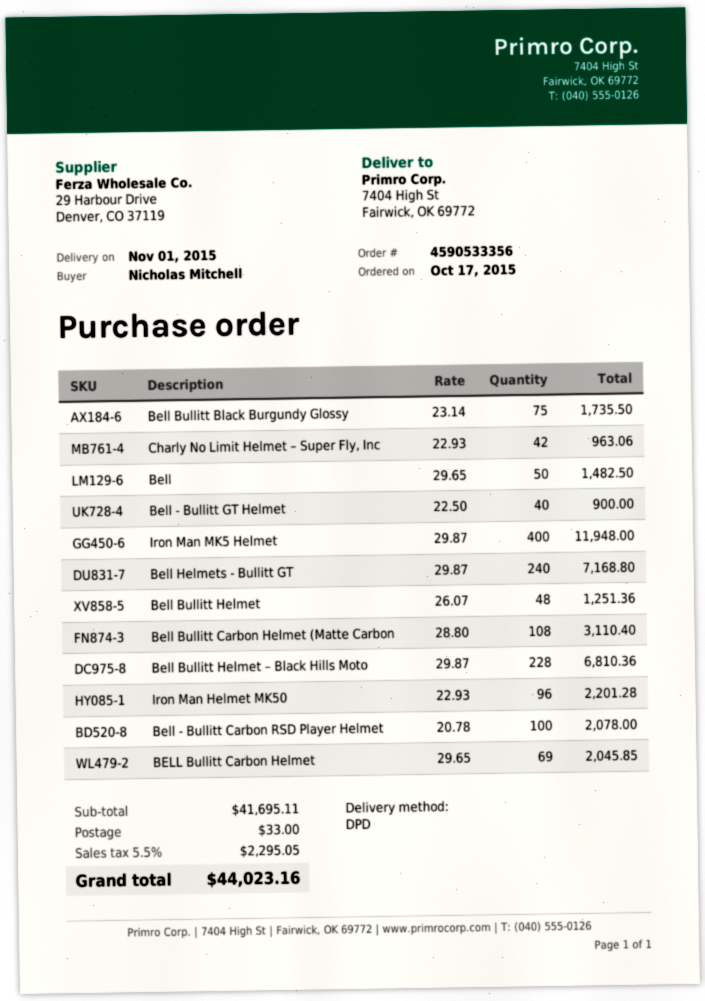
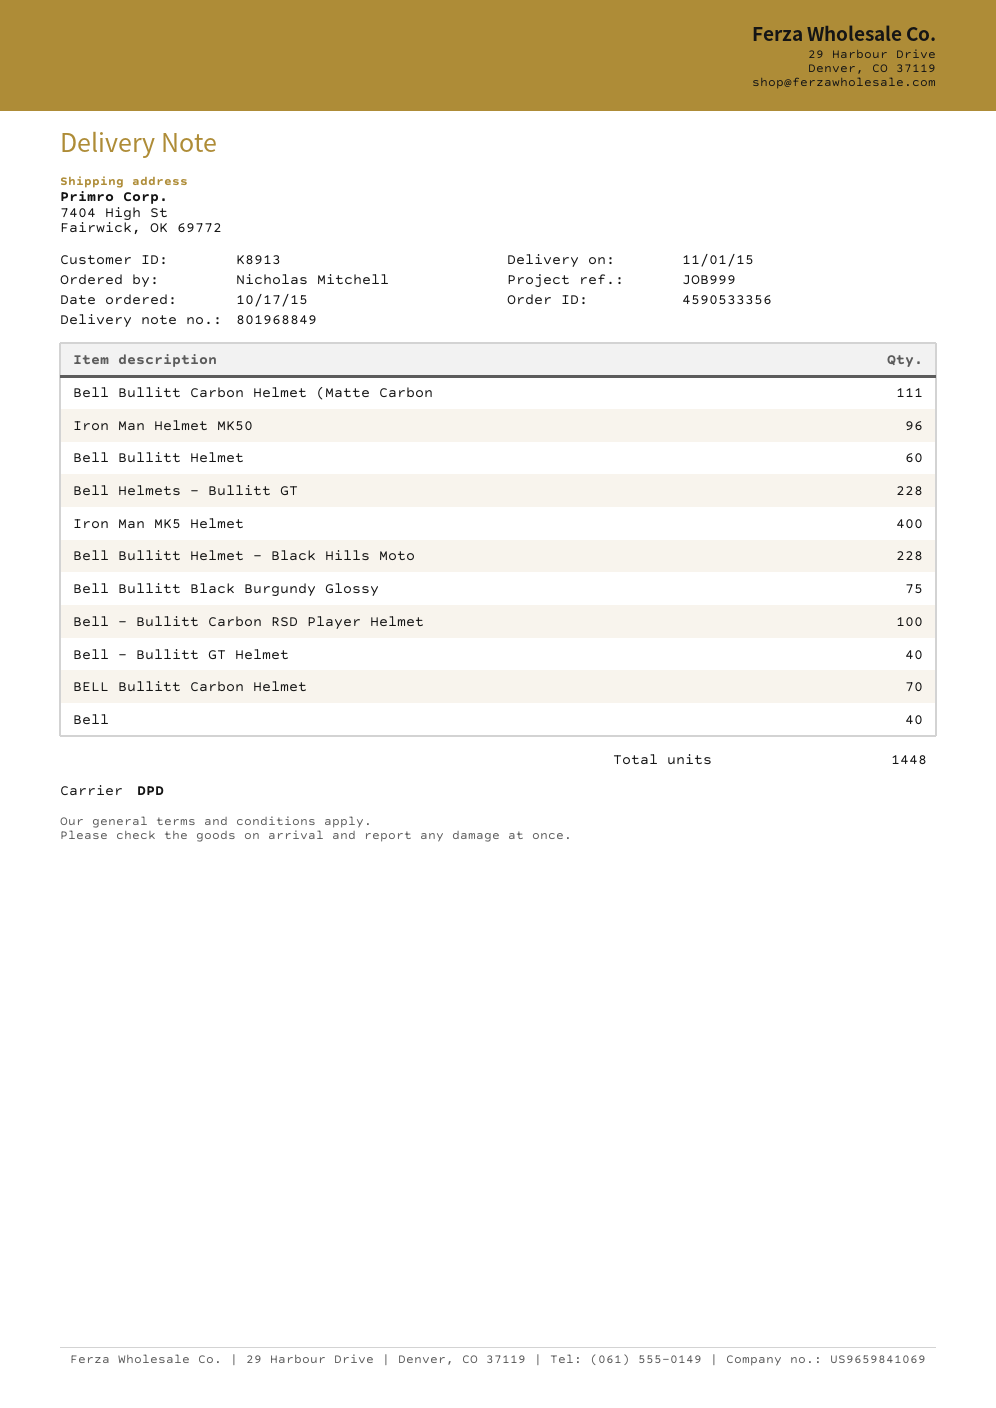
Charly No Limit Helmet – Super Fly, Inc: 42 -> none
Bell: 50 -> 40
Bell Helmets - Bullitt GT: 240 -> 228
Bell Bullitt Helmet: 48 -> 60
Bell Bullitt Carbon Helmet (Matte Carbon: 108 -> 111
BELL Bullitt Carbon Helmet: 69 -> 70

